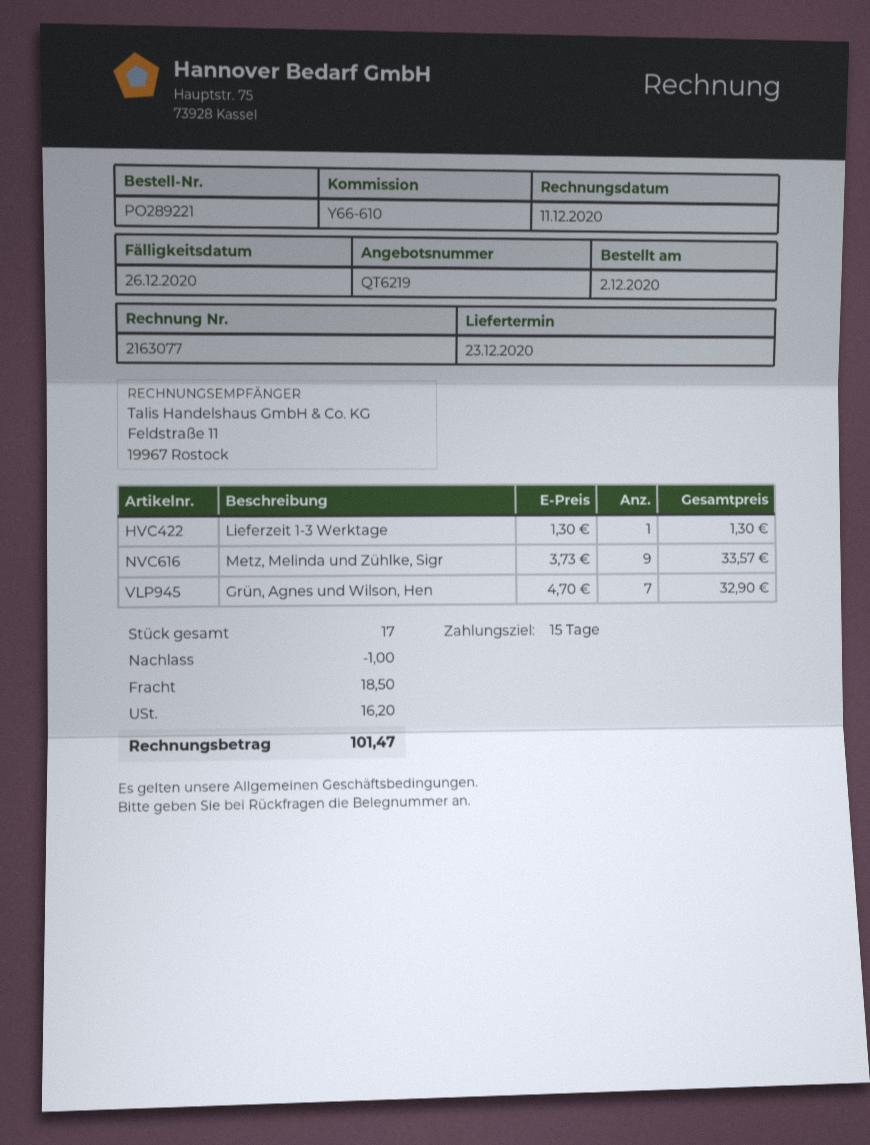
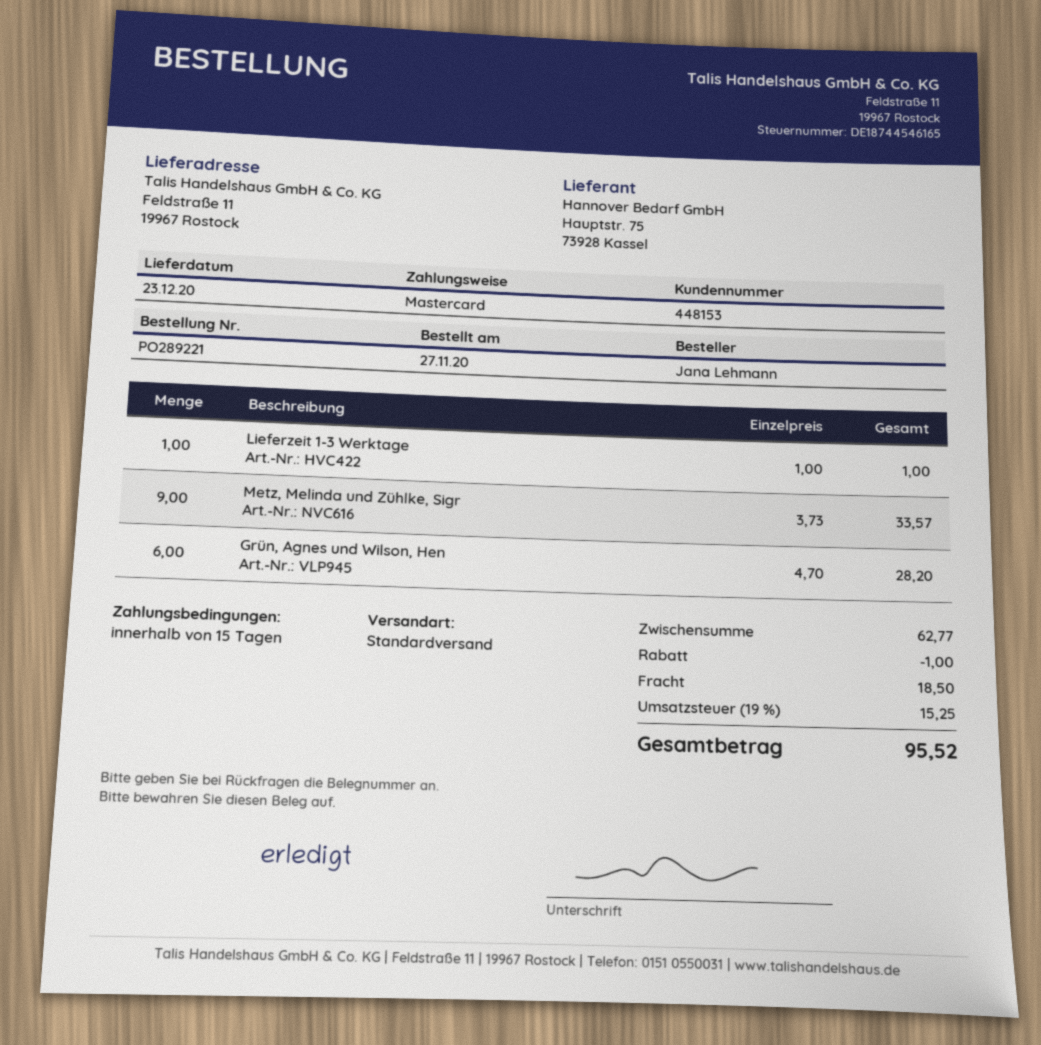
order date: 2020-12-02 -> 2020-11-27
Lieferzeit 1-3 Werktage: 1 x 1.30 = 1.30 -> 1 x 1.00 = 1.00
Grün, Agnes und Wilson, Hen: 7 x 4.70 = 32.90 -> 6 x 4.70 = 28.20
tax: 16.20 -> 15.25
total: 101.47 -> 95.52

